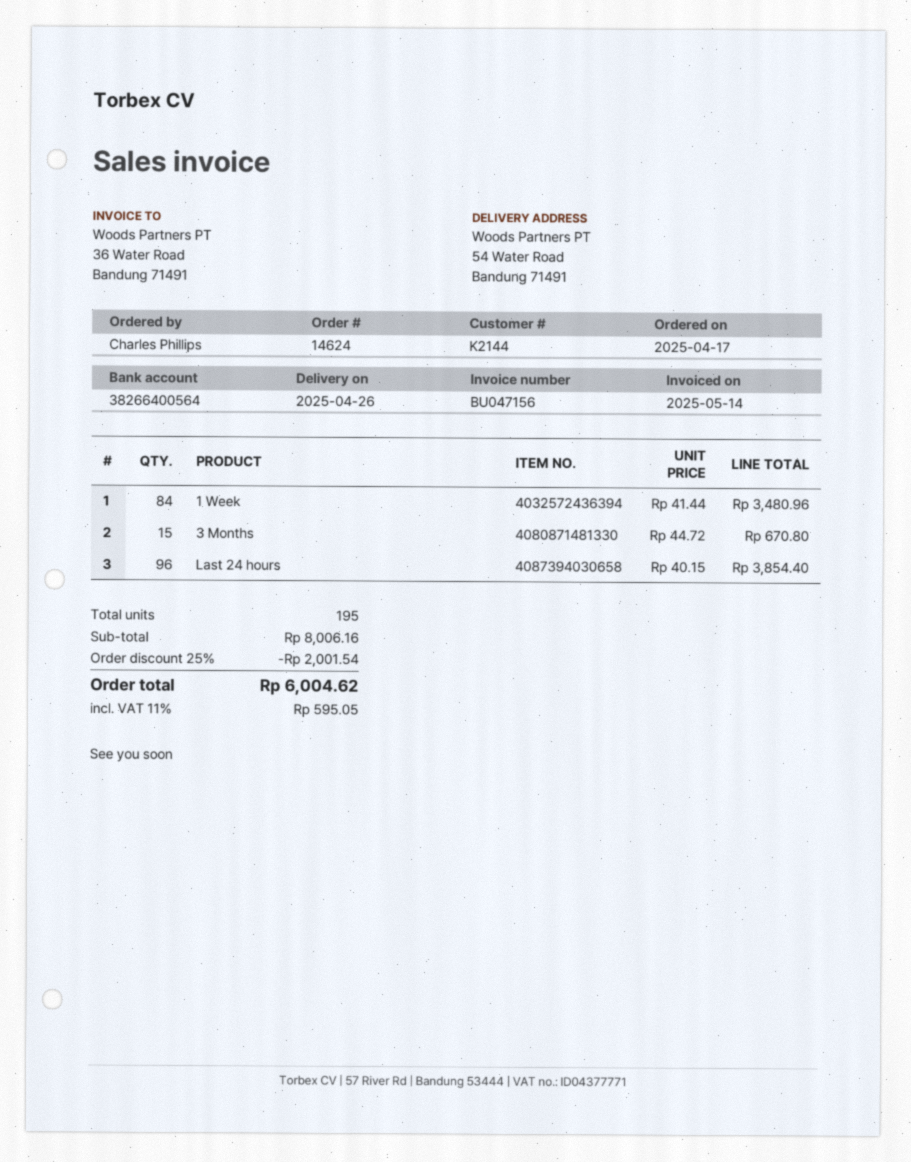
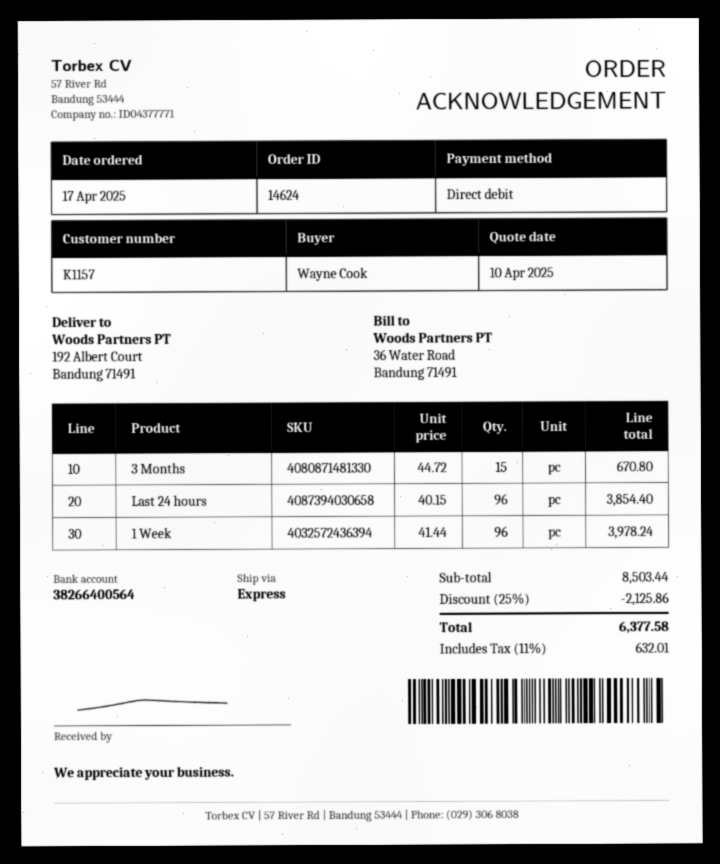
customer number: K2144 -> K1157
ordered by: Charles Phillips -> Wayne Cook
ship to: 54 Water Road, Bandung 71491 -> 192 Albert Court, Bandung 71491
1 Week: 84 x 41.44 = 3480.96 -> 96 x 41.44 = 3978.24
subtotal: 8006.16 -> 8503.44
discount: 25% = 2001.54 -> 25% = 2125.86
tax: 11% = 595.05 -> 11% = 632.01
total: 6004.62 -> 6377.58

